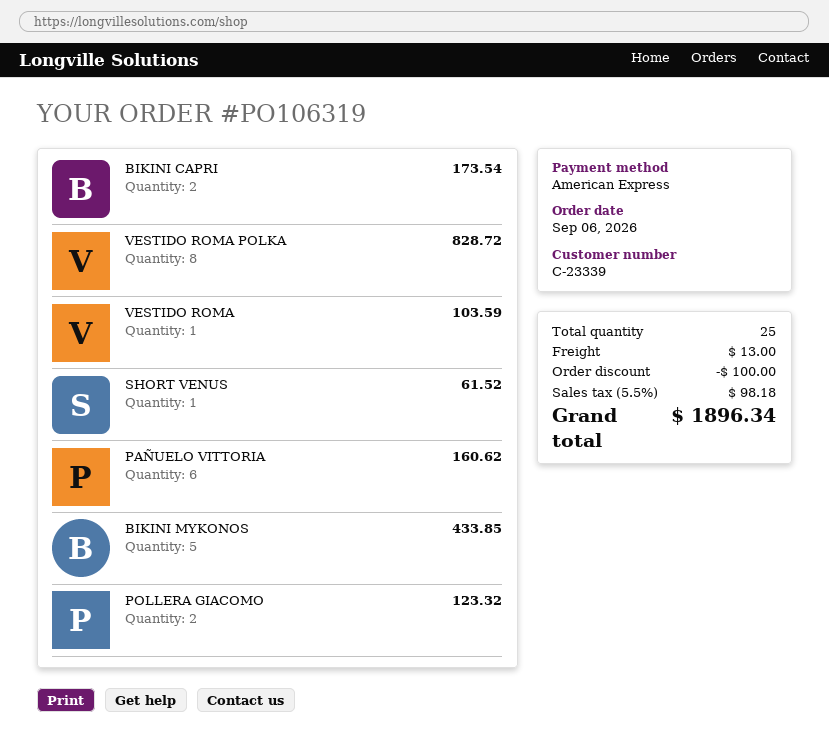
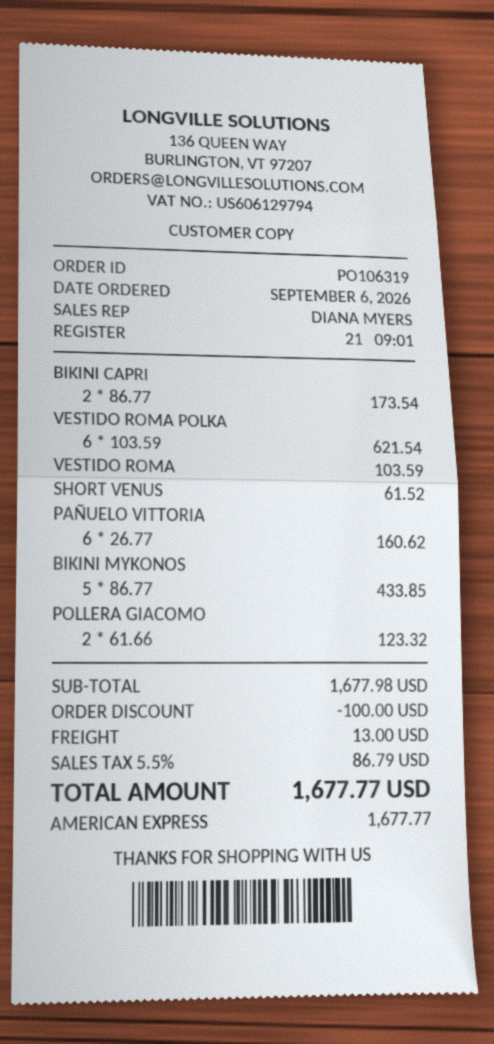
VESTIDO ROMA POLKA: 8 for 828.72 -> 6 for 621.54
tax: 5.5% = 98.18 -> 5.5% = 86.79
total: 1896.34 -> 1677.77

